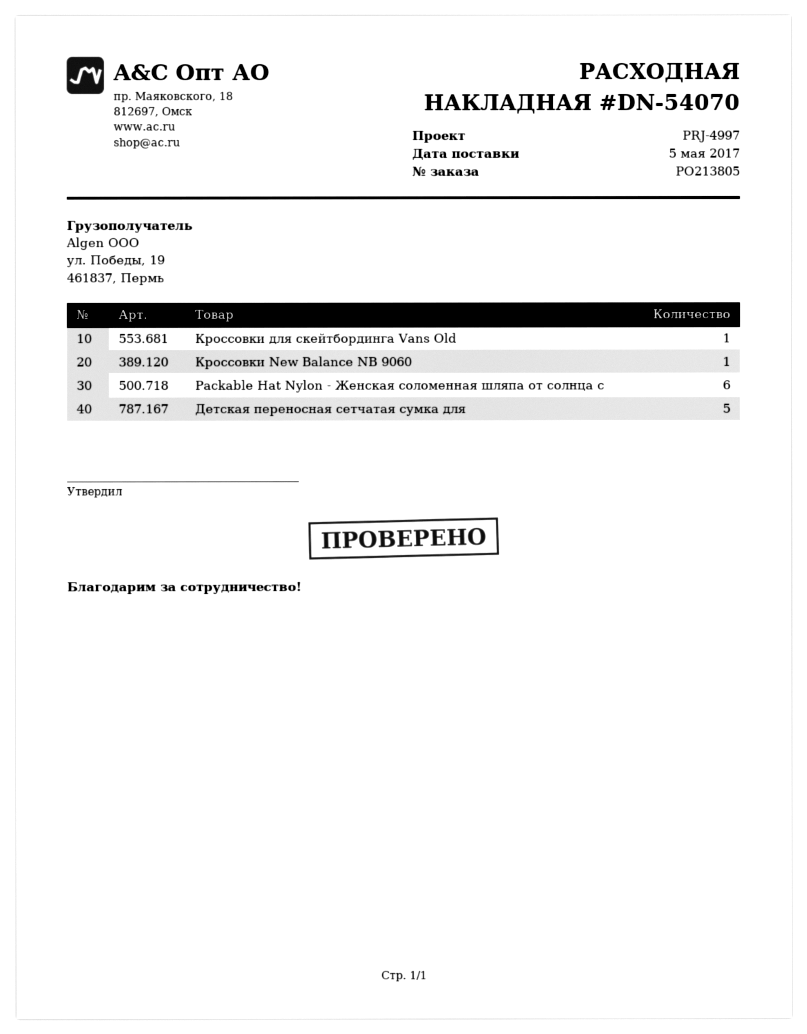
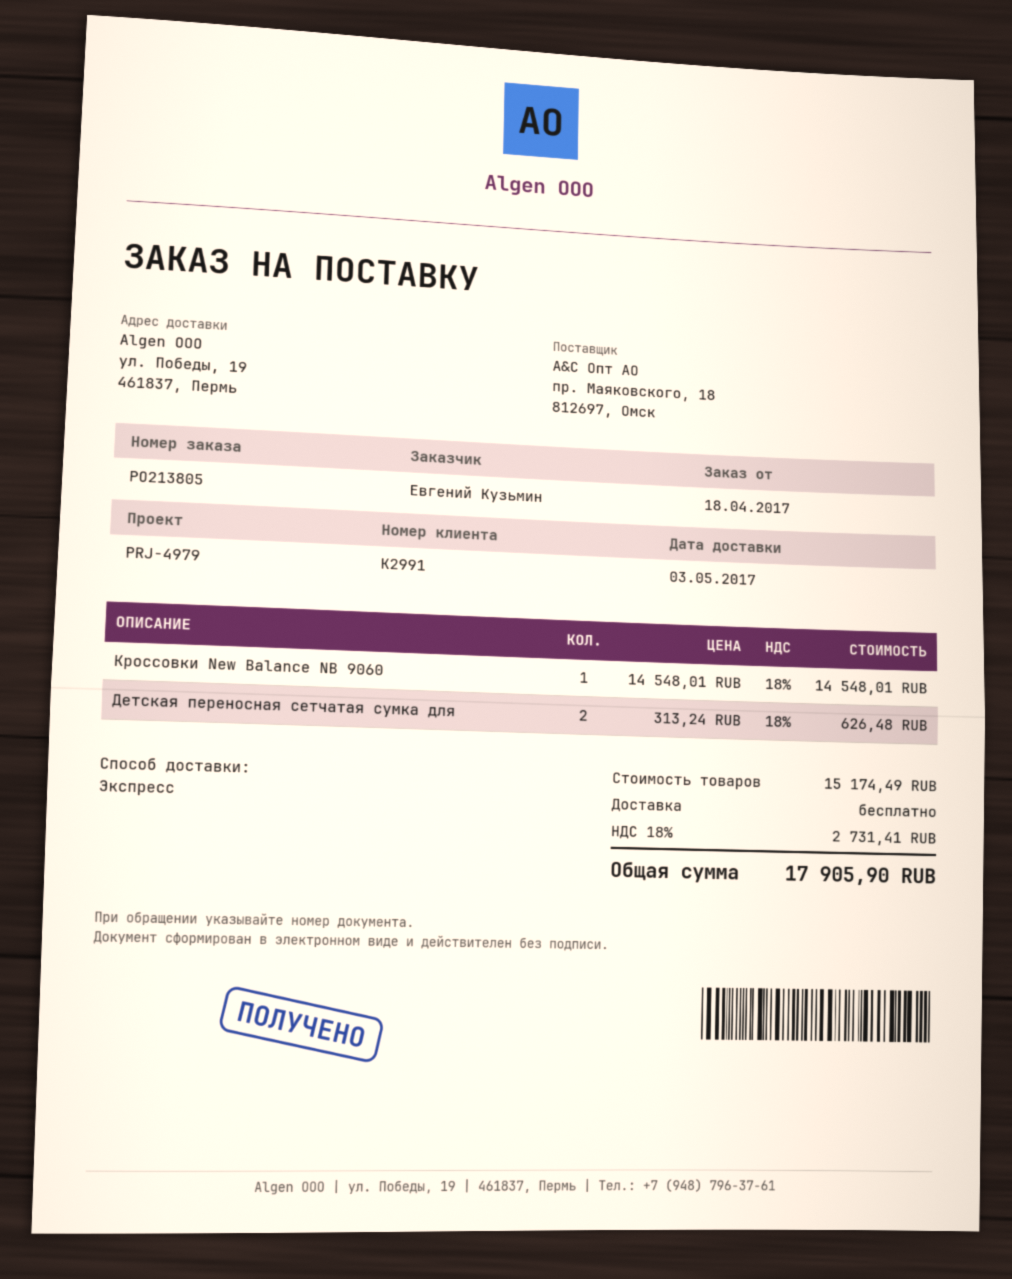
delivery date: 2017-05-05 -> 2017-05-03
reference: PRJ-4997 -> PRJ-4979
Кроссовки для скейтбординга Vans Old: 1 -> none
Packable Hat Nylon - Женская соломенная шляпа от солнца с: 6 -> none
Детская переносная сетчатая сумка для: 5 -> 2

